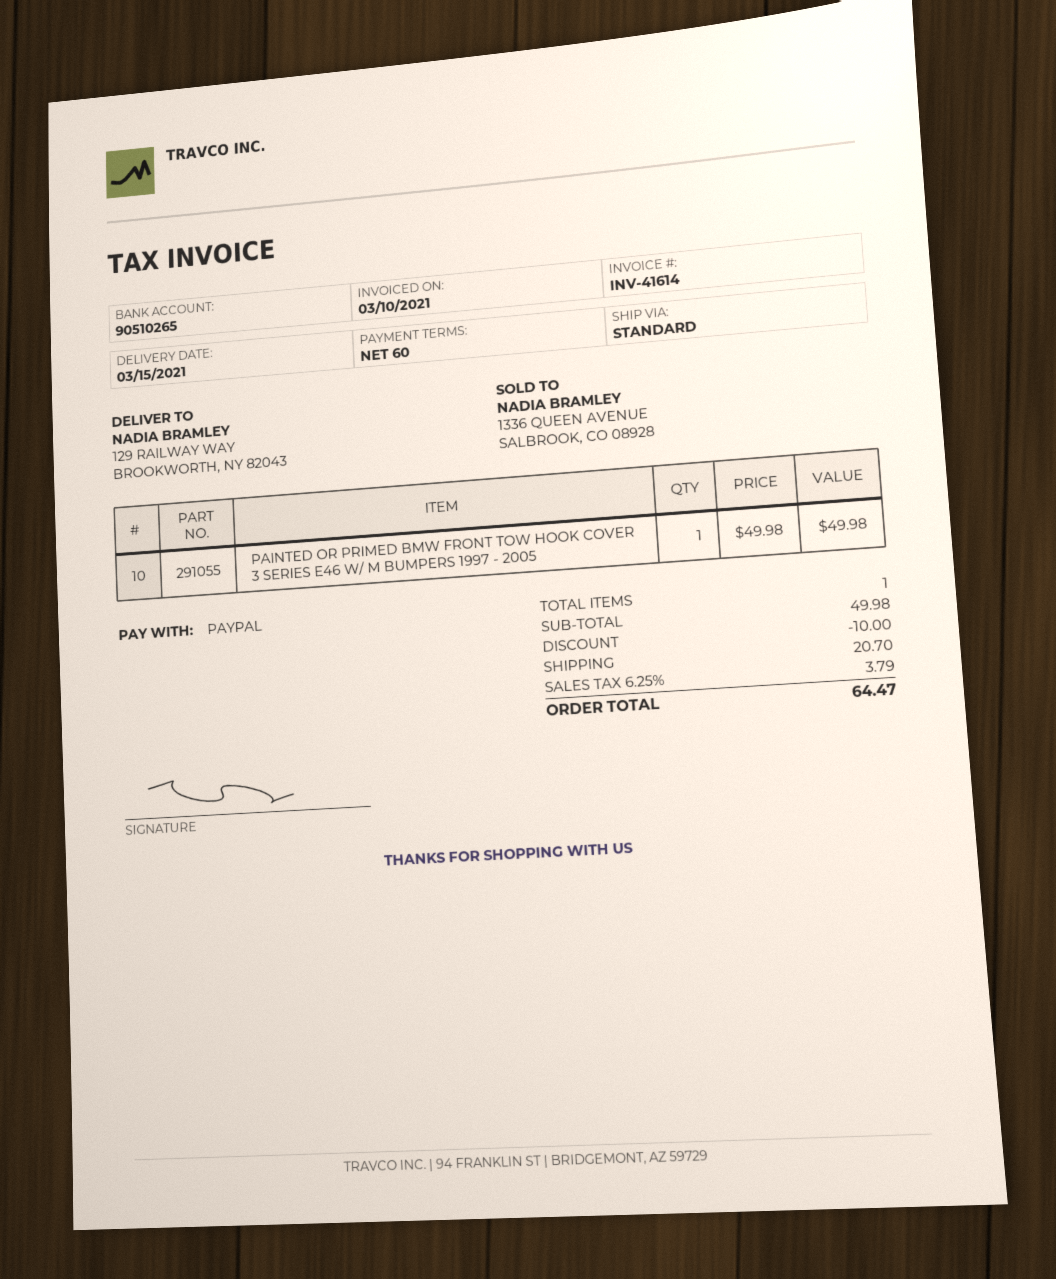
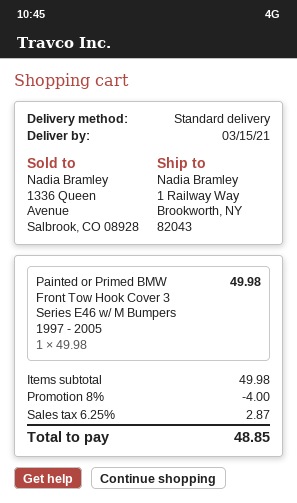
ship to: 129 RAILWAY WAY, BROOKWORTH, NY 82043 -> 1 Railway Way, Brookworth, NY 82043
discount: 10.00 -> 4.00
shipping: 20.70 -> none
tax: 6.25% = 3.79 -> 6.25% = 2.87
total: 64.47 -> 48.85

